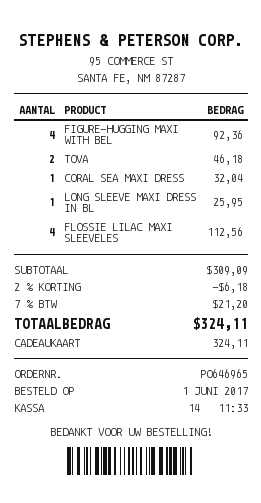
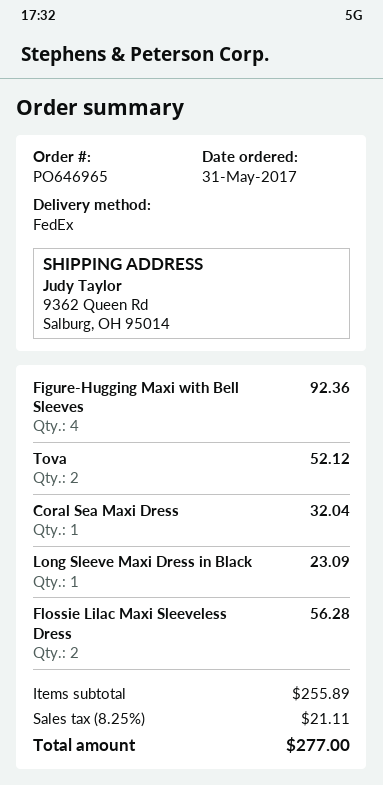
order date: 2017-06-01 -> 2017-05-31
TOVA: 2 for 46.18 -> 2 for 52.12
LONG SLEEVE MAXI DRESS IN BL: 1 for 25.95 -> 1 for 23.09
FLOSSIE LILAC MAXI SLEEVELES: 4 for 112.56 -> 2 for 56.28
subtotal: 309.09 -> 255.89
discount: 2% = 6.18 -> none
tax: 7% = 21.20 -> 8.25% = 21.11
total: 324.11 -> 277.00

